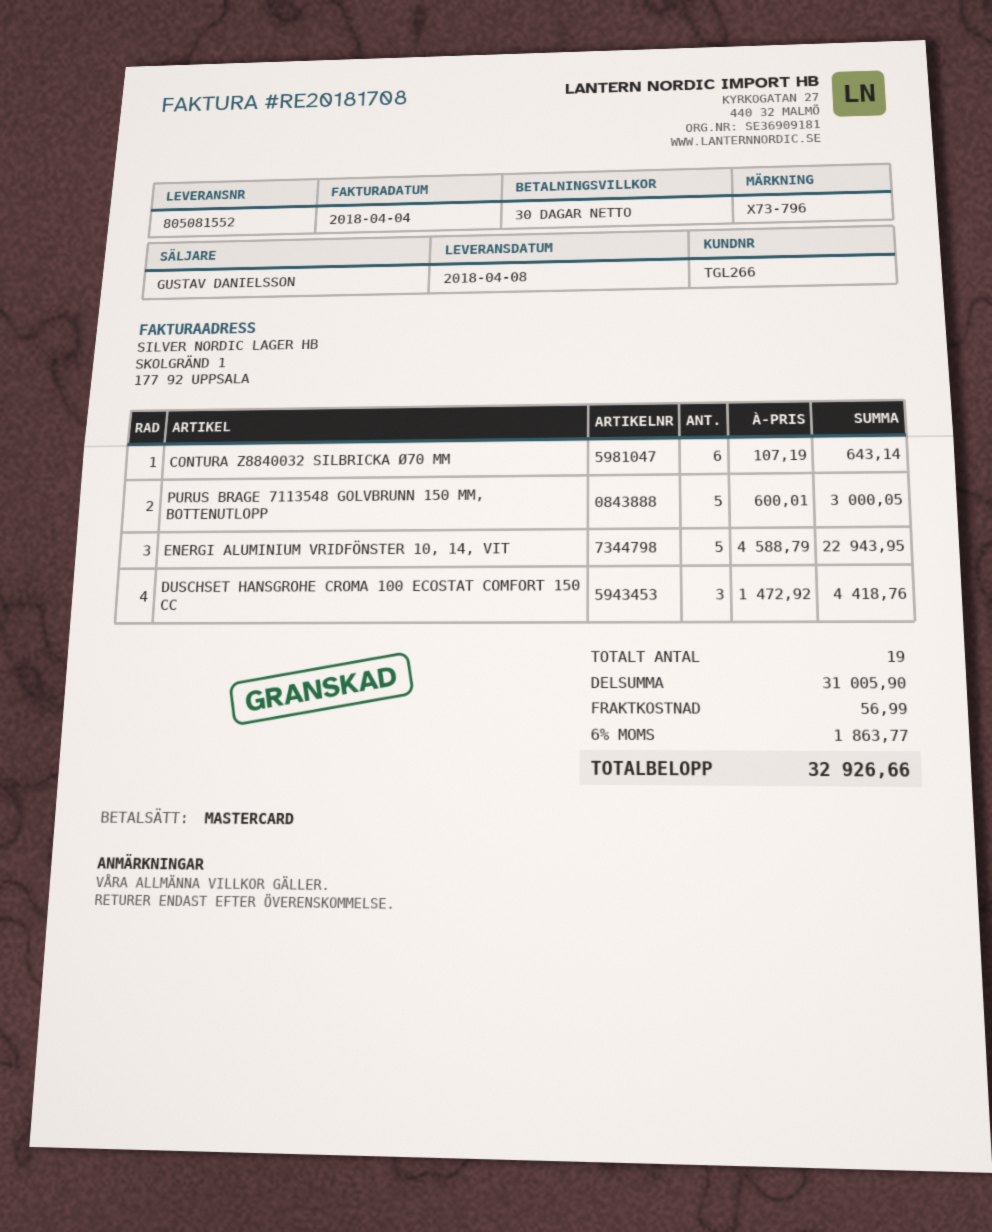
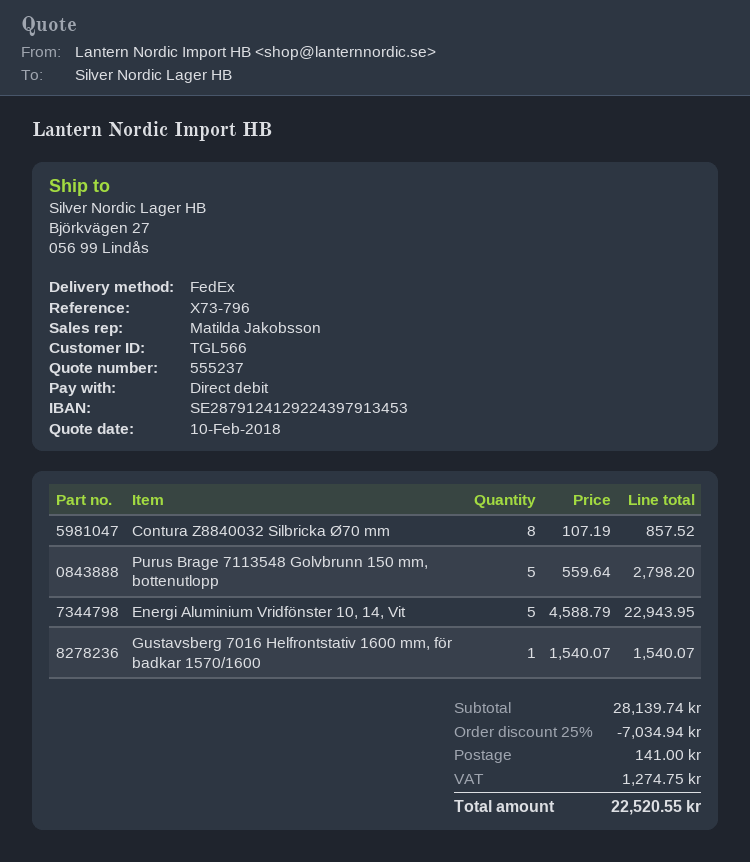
customer number: TGL266 -> TGL566
sales rep: GUSTAV DANIELSSON -> Matilda Jakobsson
payment method: Mastercard -> direct debit
CONTURA Z8840032 SILBRICKA Ø70 MM: 6 x 107.19 = 643.14 -> 8 x 107.19 = 857.52
PURUS BRAGE 7113548 GOLVBRUNN 150 MM, BOTTENUTLOPP: 5 x 600.01 = 3000.05 -> 5 x 559.64 = 2798.20
DUSCHSET HANSGROHE CROMA 100 ECOSTAT COMFORT 150 CC: 3 x 1472.92 = 4418.76 -> none
Gustavsberg 7016 Helfrontstativ 1600 mm, för badkar 1570/1600: none -> 1 x 1540.07 = 1540.07
subtotal: 31005.90 -> 28139.74
discount: none -> 25% = 7034.94
shipping: 56.99 -> 141.00
tax: 1863.77 -> 1274.75
total: 32926.66 -> 22520.55

